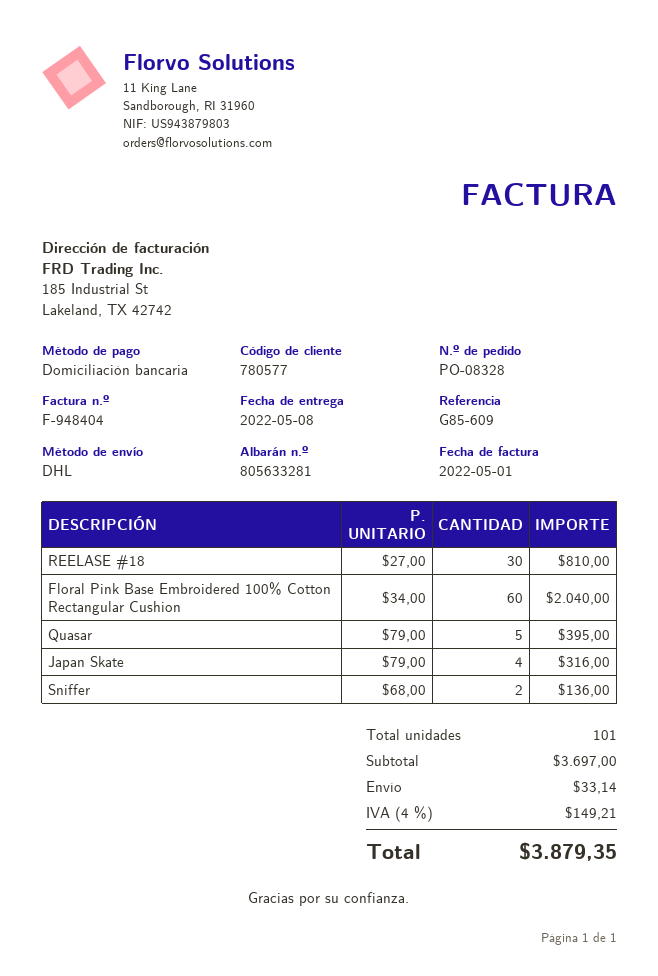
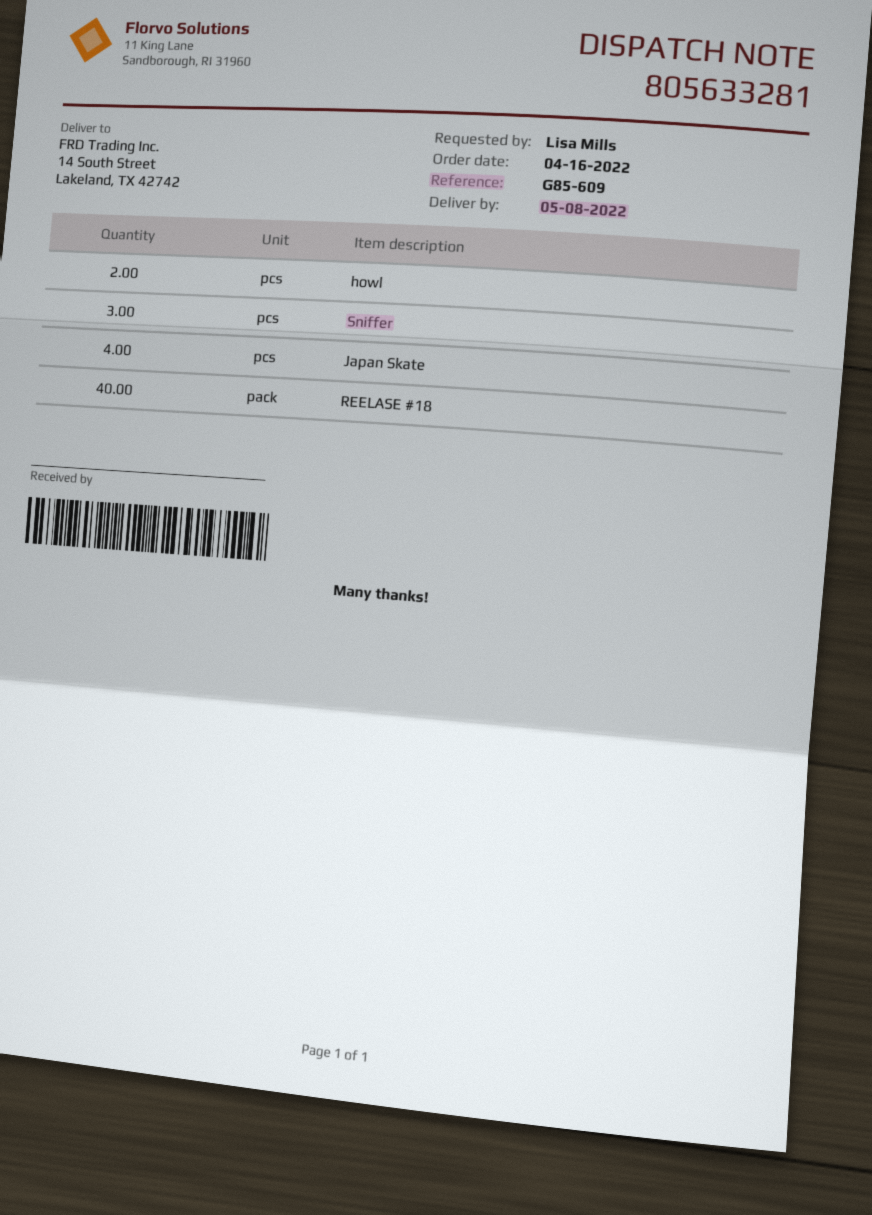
REELASE #18: 30 -> 40
Floral Pink Base Embroidered 100% Cotton Rectangular Cushion: 60 -> none
Quasar: 5 -> none
Sniffer: 2 -> 3
howl: none -> 2

